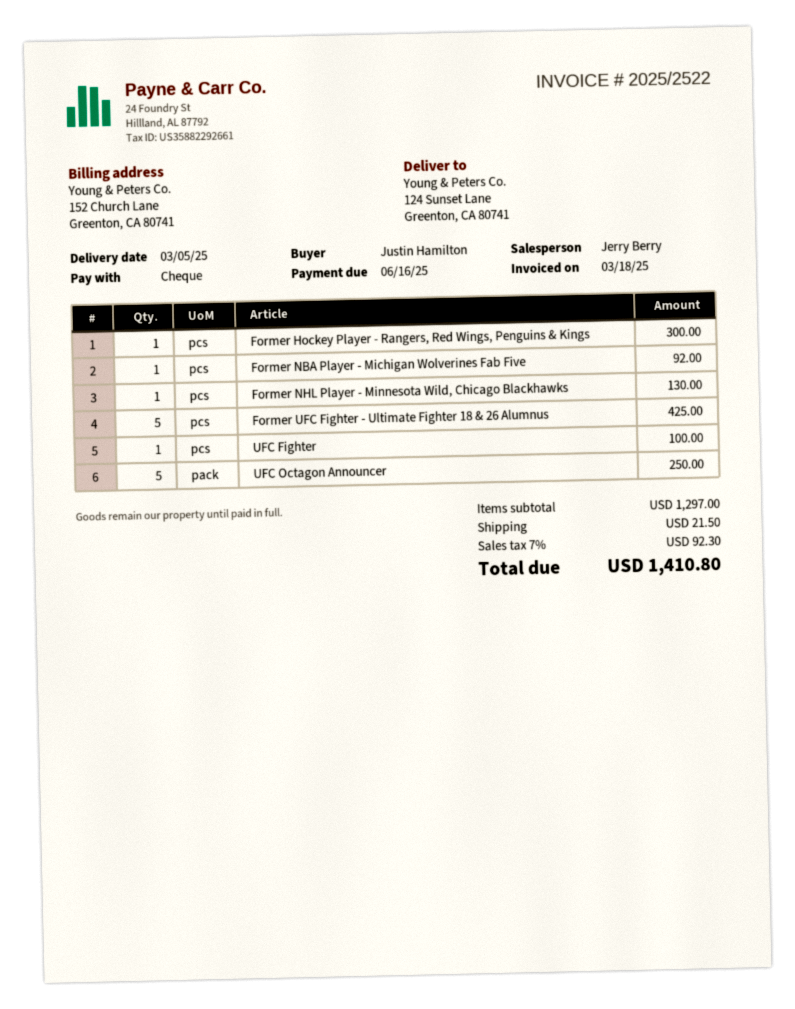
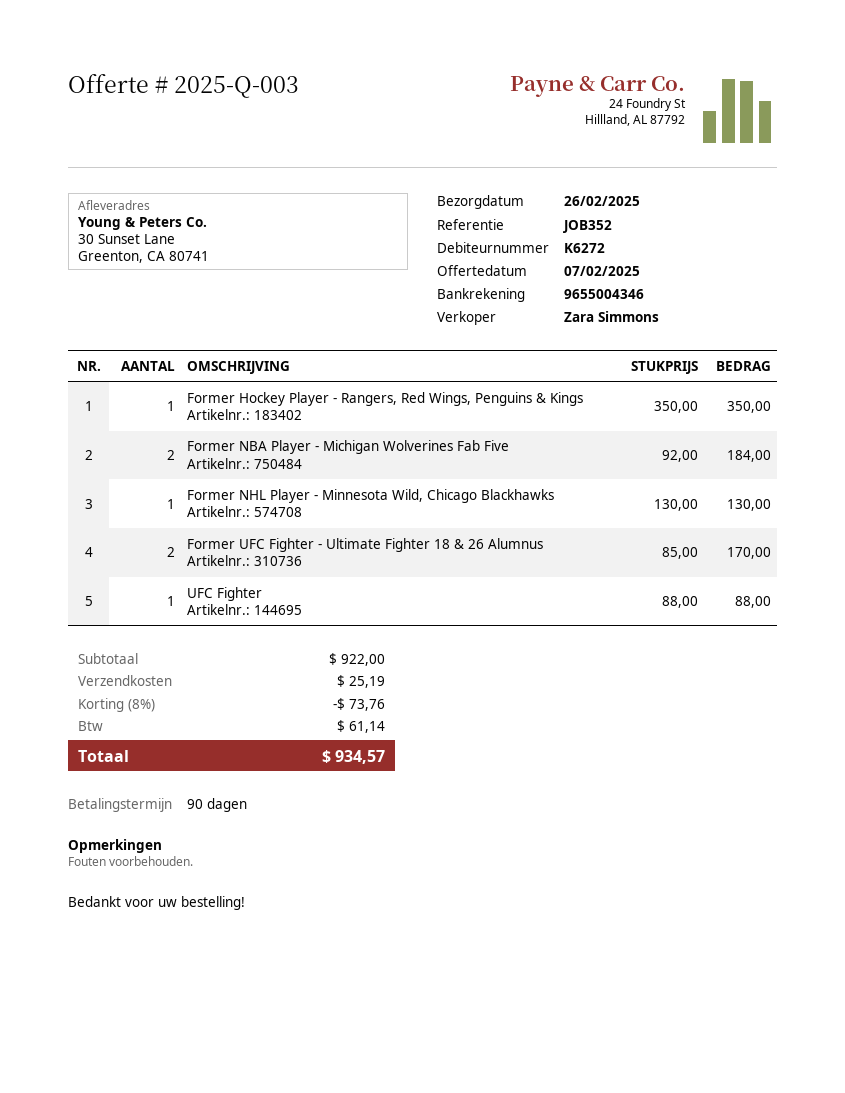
delivery date: 2025-03-05 -> 2025-02-26
sales rep: Jerry Berry -> Zara Simmons
ship to: 124 Sunset Lane, Greenton, CA 80741 -> 30 Sunset Lane, Greenton, CA 80741
Former Hockey Player - Rangers, Red Wings, Penguins & Kings: 1 for 300.00 -> 1 for 350.00
Former NBA Player - Michigan Wolverines Fab Five: 1 for 92.00 -> 2 for 184.00
Former UFC Fighter - Ultimate Fighter 18 & 26 Alumnus: 5 for 425.00 -> 2 for 170.00
UFC Fighter: 1 for 100.00 -> 1 for 88.00
UFC Octagon Announcer: 5 for 250.00 -> none
subtotal: 1297.00 -> 922.00
discount: none -> 8% = 73.76
shipping: 21.50 -> 25.19
tax: 92.30 -> 61.14
total: 1410.80 -> 934.57

